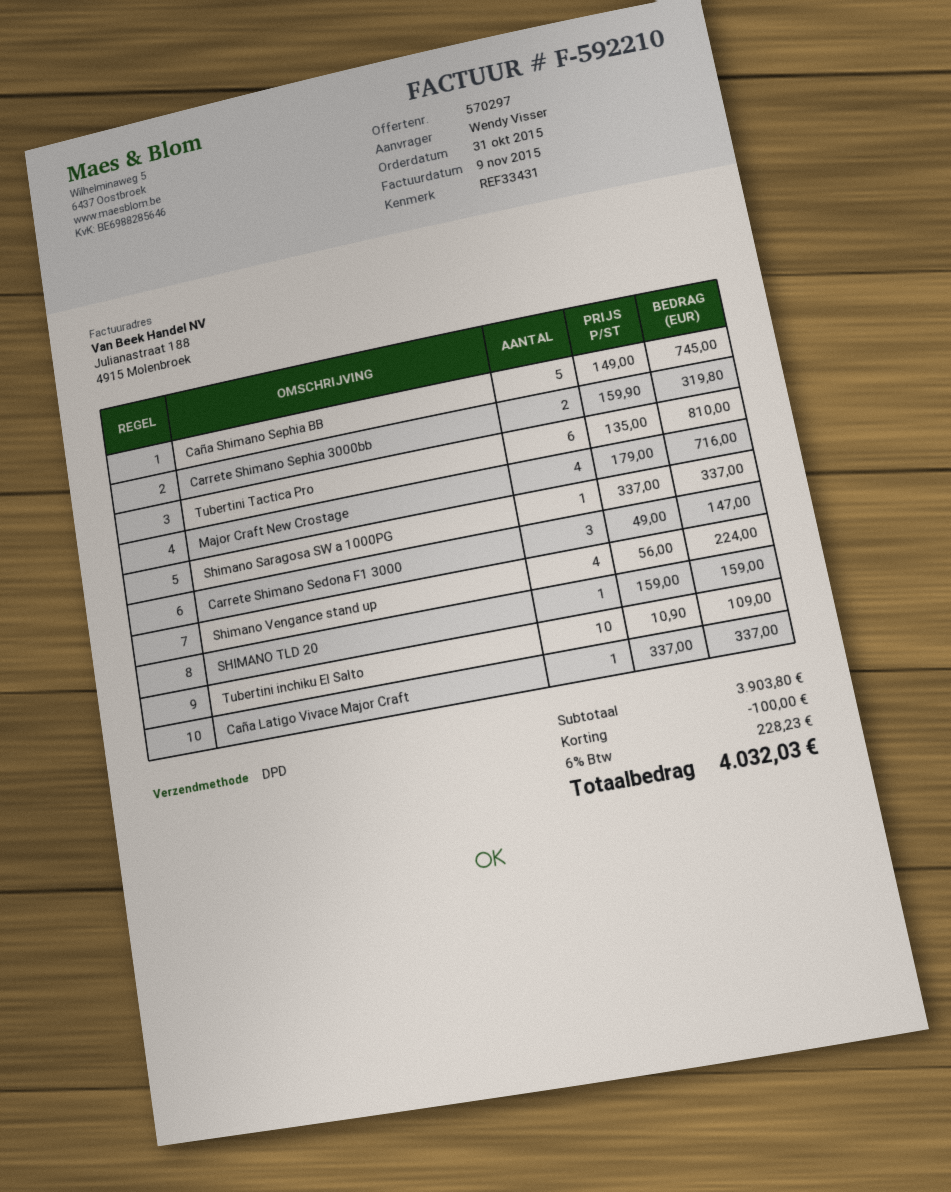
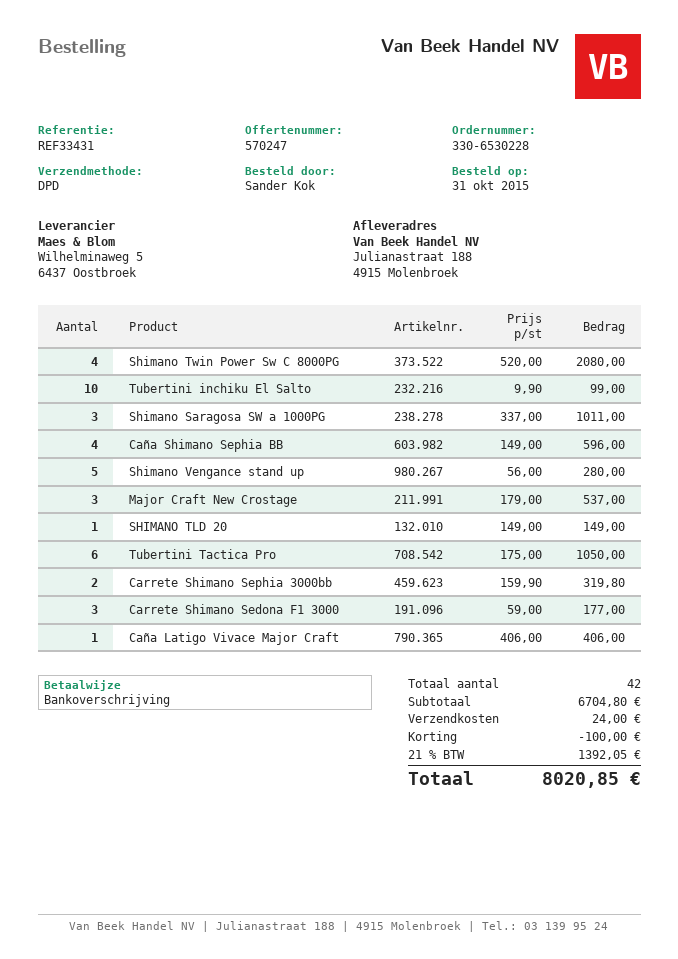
quote number: 570297 -> 570247
ordered by: Wendy Visser -> Sander Kok
Caña Shimano Sephia BB: 5 x 149.00 = 745.00 -> 4 x 149.00 = 596.00
Tubertini Tactica Pro: 6 x 135.00 = 810.00 -> 6 x 175.00 = 1050.00
Major Craft New Crostage: 4 x 179.00 = 716.00 -> 3 x 179.00 = 537.00
Shimano Saragosa SW a 1000PG: 1 x 337.00 = 337.00 -> 3 x 337.00 = 1011.00
Carrete Shimano Sedona F1 3000: 3 x 49.00 = 147.00 -> 3 x 59.00 = 177.00
Shimano Vengance stand up: 4 x 56.00 = 224.00 -> 5 x 56.00 = 280.00
SHIMANO TLD 20: 1 x 159.00 = 159.00 -> 1 x 149.00 = 149.00
Tubertini inchiku El Salto: 10 x 10.90 = 109.00 -> 10 x 9.90 = 99.00
Caña Latigo Vivace Major Craft: 1 x 337.00 = 337.00 -> 1 x 406.00 = 406.00
Shimano Twin Power Sw C 8000PG: none -> 4 x 520.00 = 2080.00
subtotal: 3903.80 -> 6704.80
shipping: none -> 24.00
tax: 6% = 228.23 -> 21% = 1392.05
total: 4032.03 -> 8020.85

